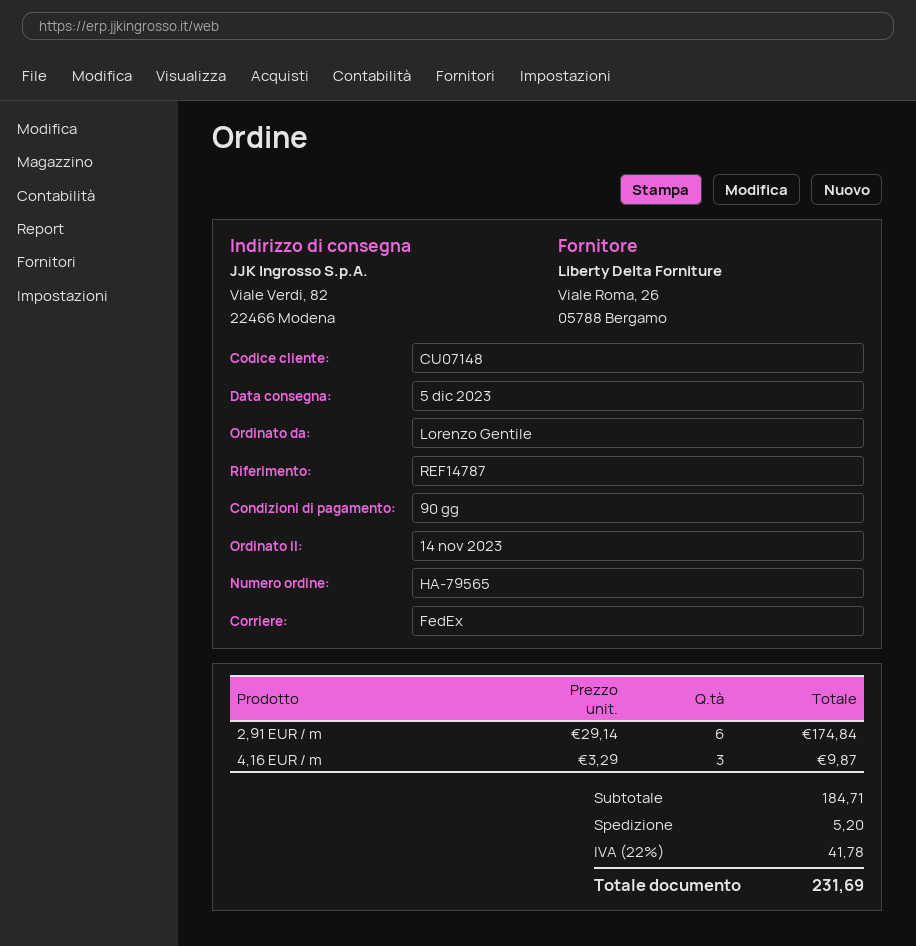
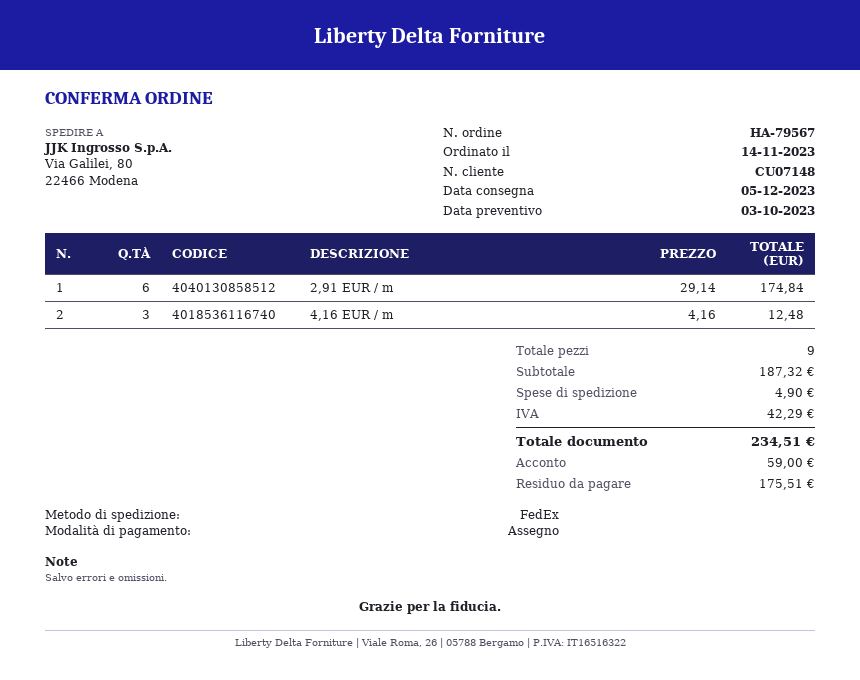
order number: HA-79565 -> HA-79567
ship to: Viale Verdi, 82, 22466 Modena -> Via Galilei, 80, 22466 Modena
4,16 EUR / m: 3 x 3.29 = 9.87 -> 3 x 4.16 = 12.48
subtotal: 184.71 -> 187.32
shipping: 5.20 -> 4.90
tax: 41.78 -> 42.29
total: 231.69 -> 234.51

